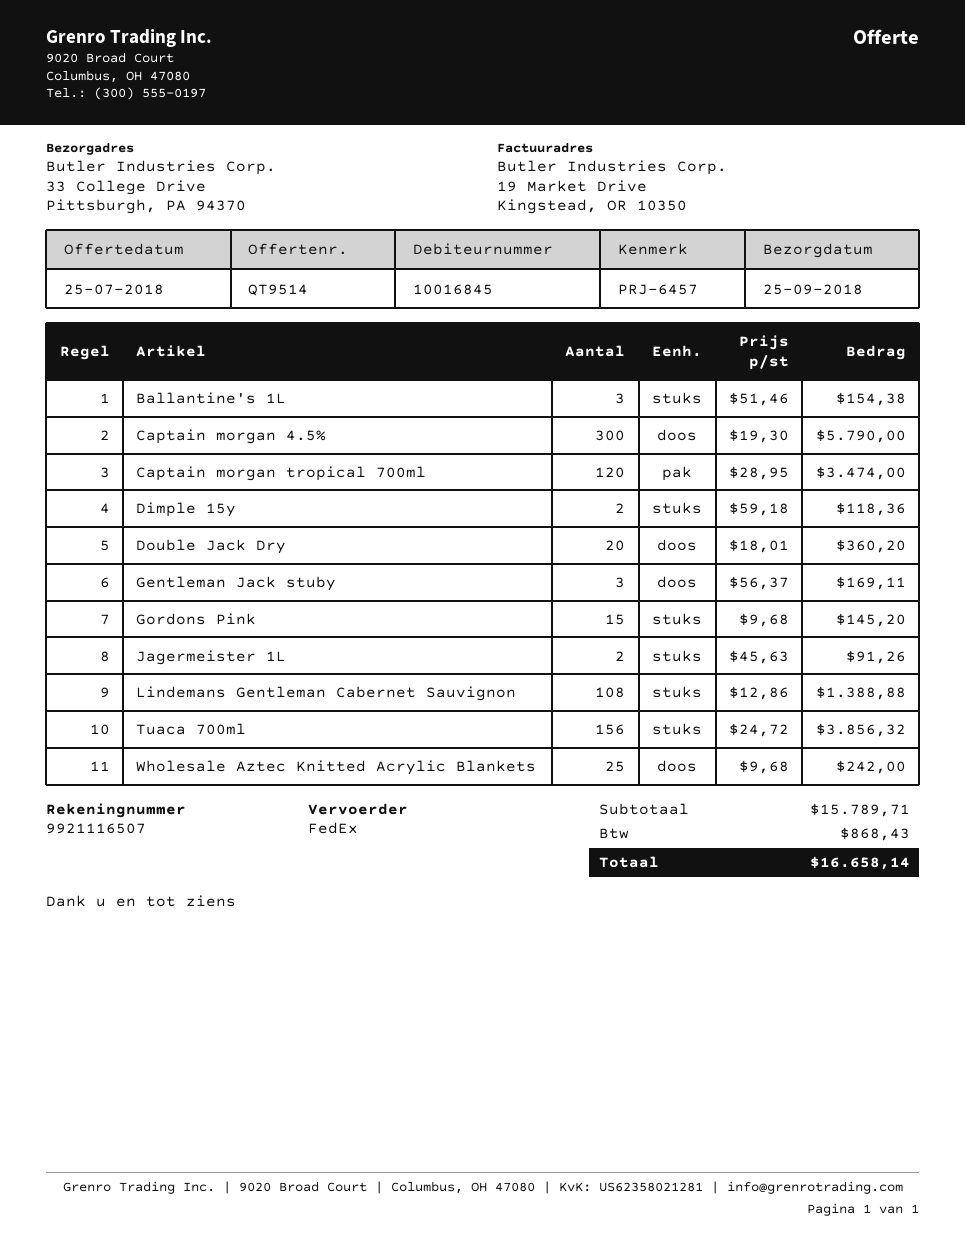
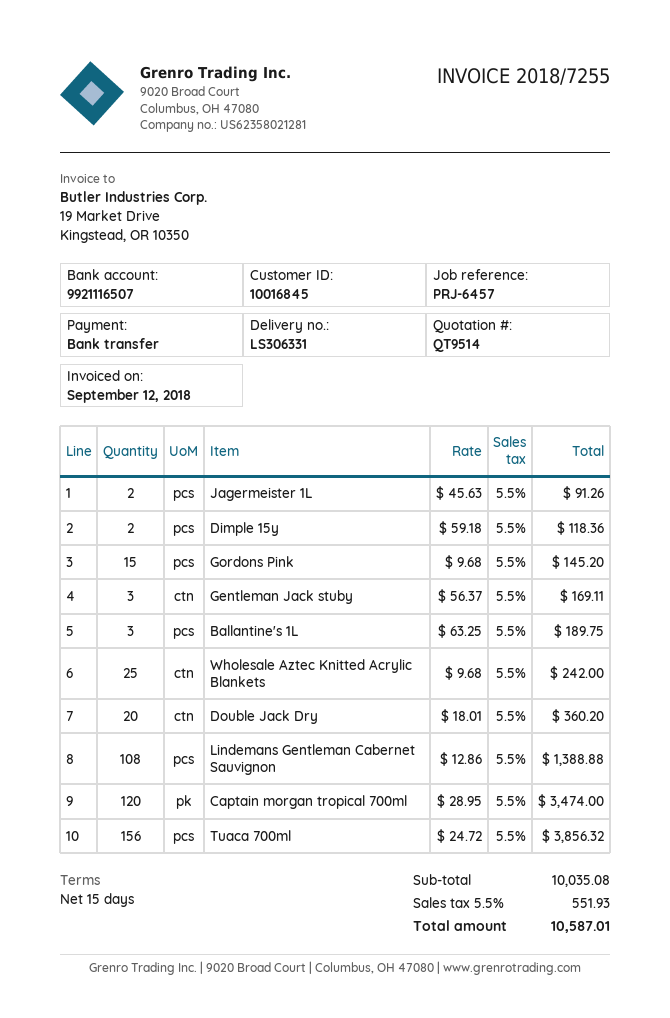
Ballantine's 1L: 3 x 51.46 = 154.38 -> 3 x 63.25 = 189.75
Captain morgan 4.5%: 300 x 19.30 = 5790.00 -> none
subtotal: 15789.71 -> 10035.08
tax: 868.43 -> 551.93
total: 16658.14 -> 10587.01

